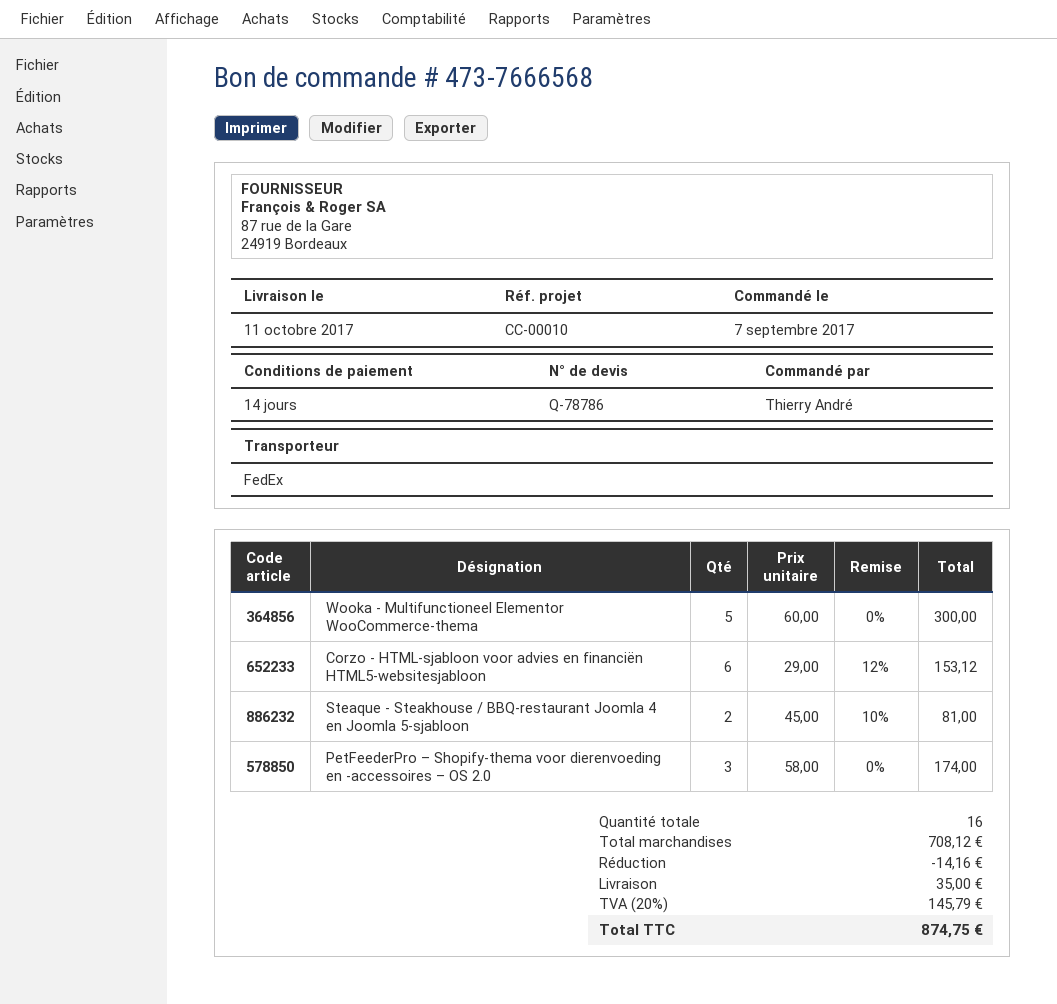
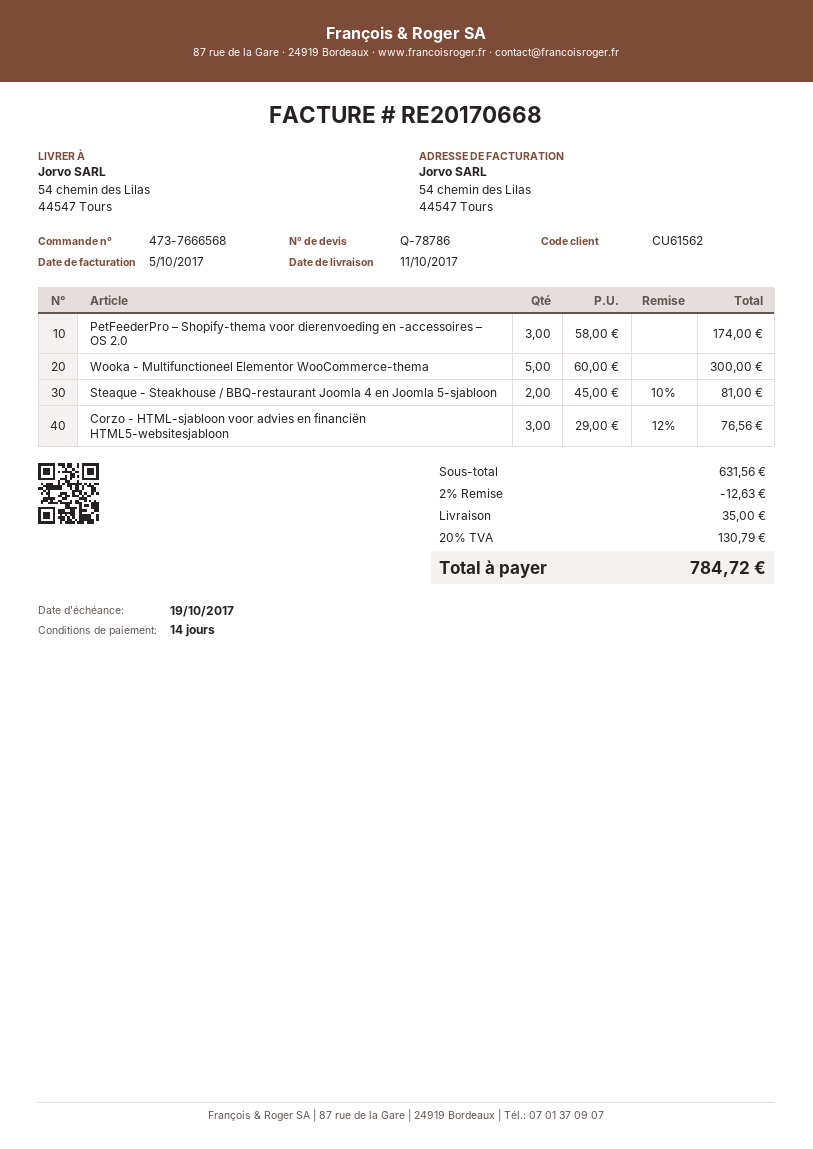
Corzo - HTML-sjabloon voor advies en financiën HTML5-websitesjabloon: 6 x 29.00 - 12% = 153.12 -> 3 x 29.00 - 12% = 76.56
subtotal: 708.12 -> 631.56
discount: 14.16 -> 12.63
tax: 20% = 145.79 -> 20% = 130.79
total: 874.75 -> 784.72

